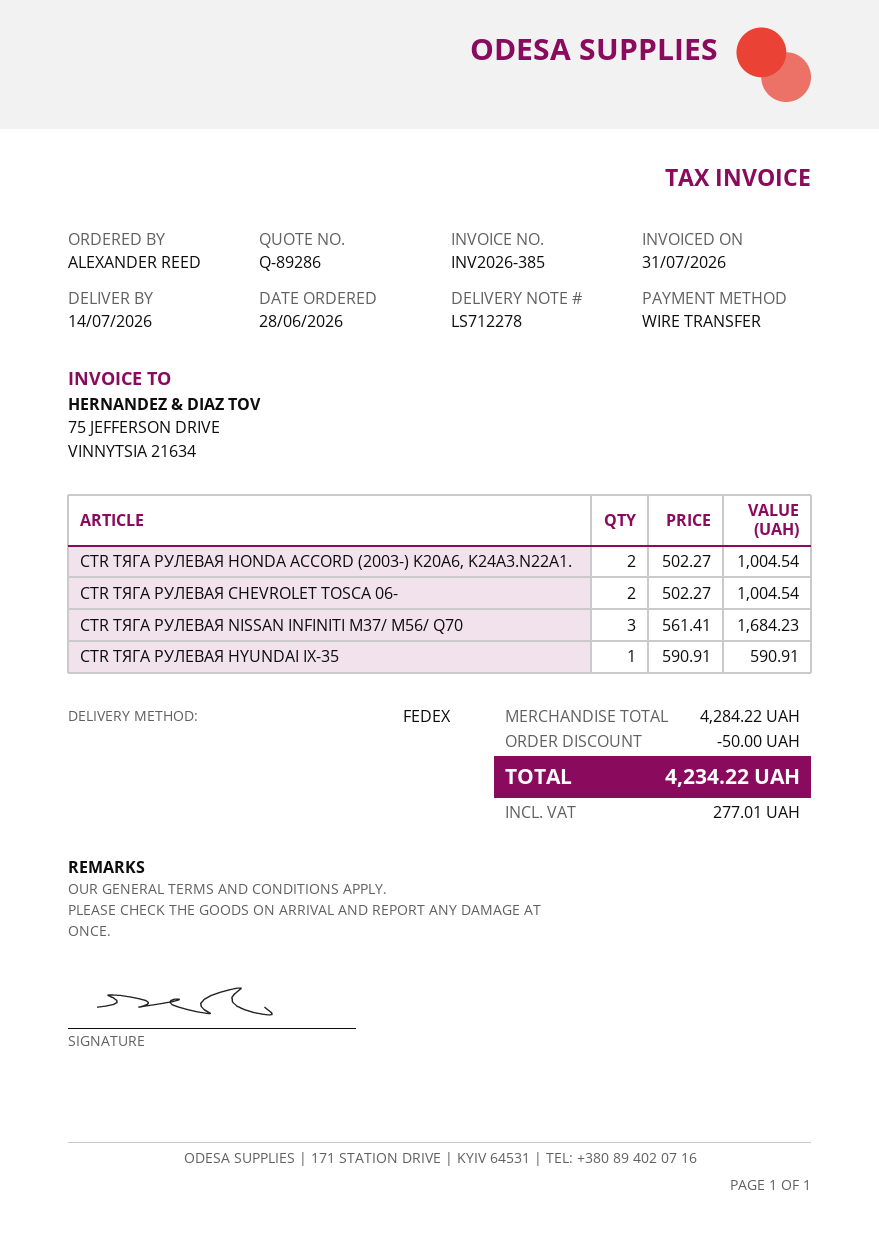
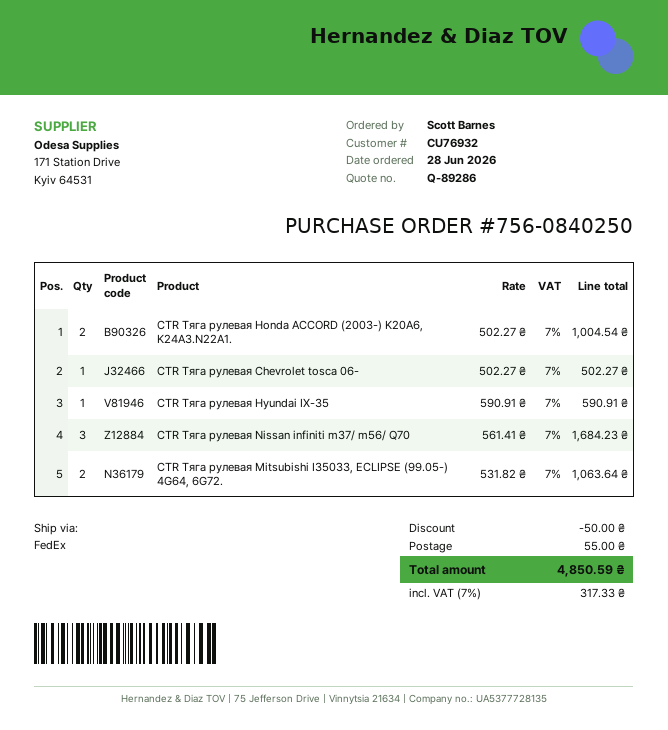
ordered by: ALEXANDER REED -> Scott Barnes
CTR ТЯГА РУЛЕВАЯ CHEVROLET TOSCA 06-: 2 x 502.27 = 1004.54 -> 1 x 502.27 = 502.27
CTR Тяга рулевая Mitsubishi I35033, ECLIPSE (99.05-) 4G64, 6G72.: none -> 2 x 531.82 = 1063.64
shipping: none -> 55.00
tax: 277.01 -> 317.33
total: 4234.22 -> 4850.59

